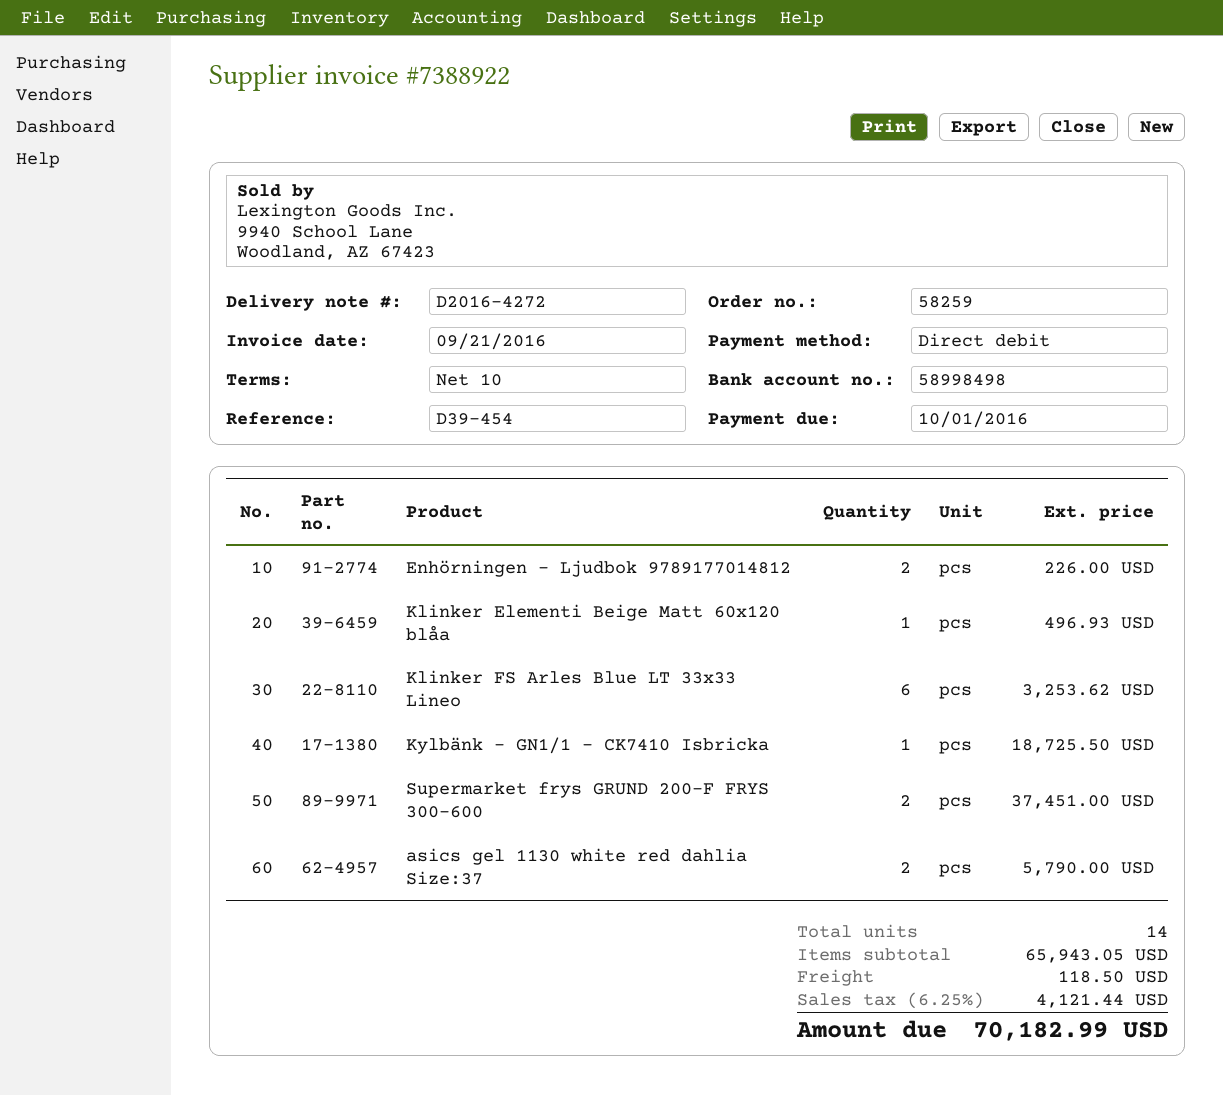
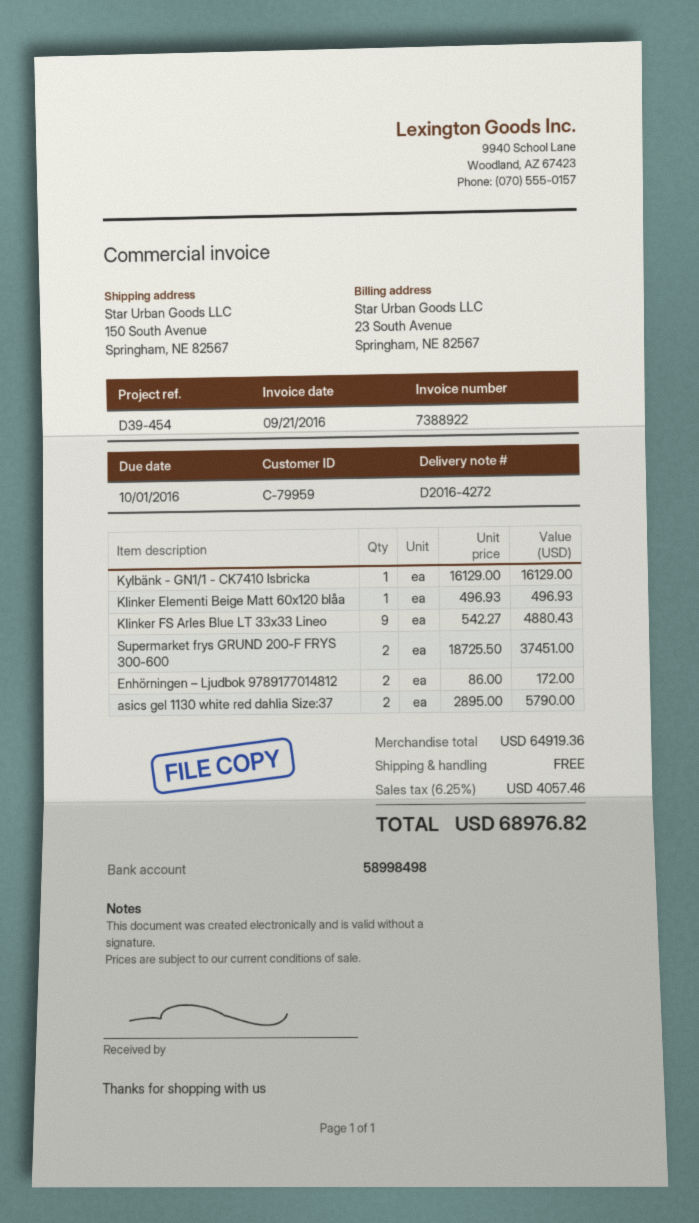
Enhörningen – Ljudbok 9789177014812: 2 for 226.00 -> 2 for 172.00
Klinker FS Arles Blue LT 33x33 Lineo: 6 for 3253.62 -> 9 for 4880.43
Kylbänk - GN1/1 - CK7410 Isbricka: 1 for 18725.50 -> 1 for 16129.00
subtotal: 65943.05 -> 64919.36
shipping: 118.50 -> 0.00
tax: 6.25% = 4121.44 -> 6.25% = 4057.46
total: 70182.99 -> 68976.82

